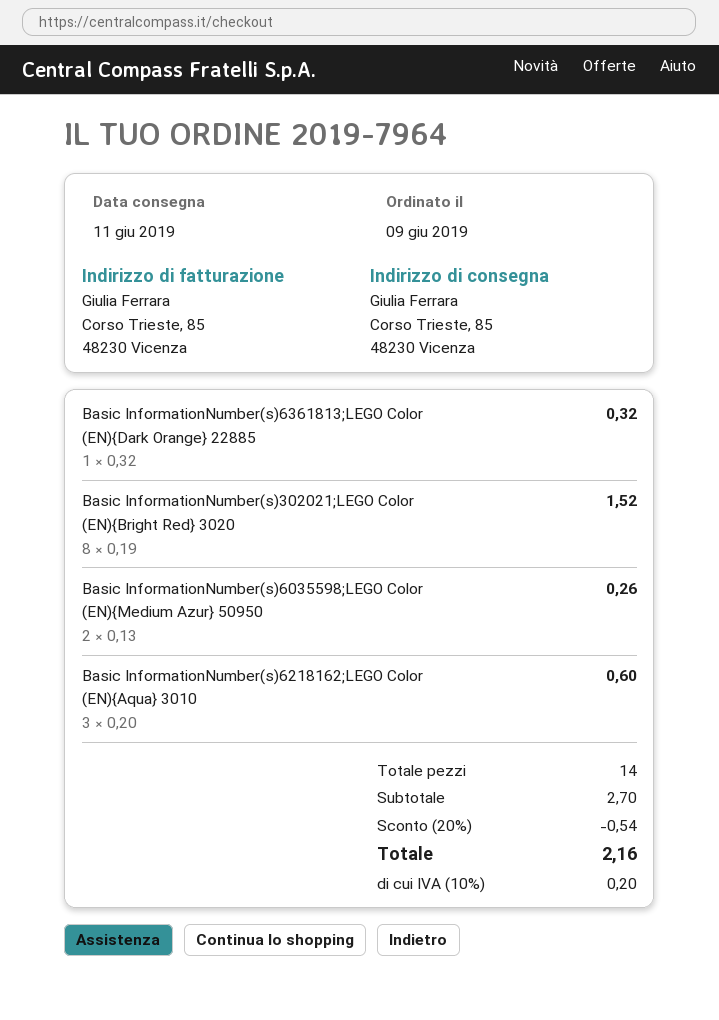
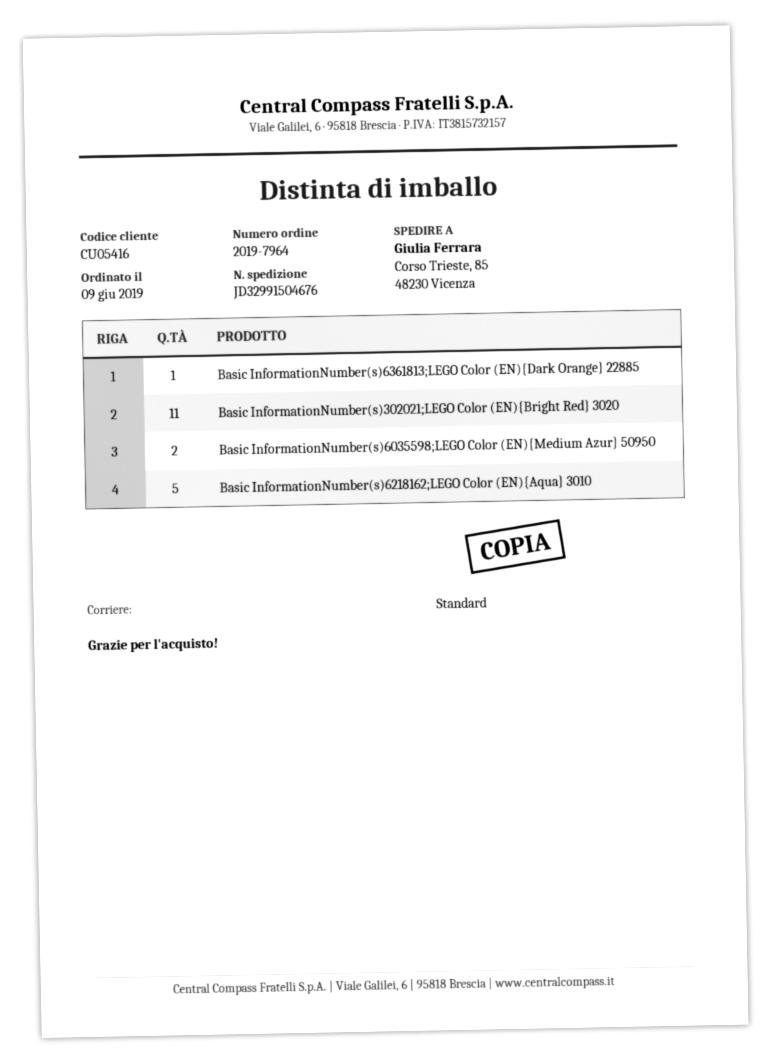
Basic InformationNumber(s)302021;LEGO Color (EN){Bright Red} 3020: 8 -> 11
Basic InformationNumber(s)6218162;LEGO Color (EN){Aqua} 3010: 3 -> 5

